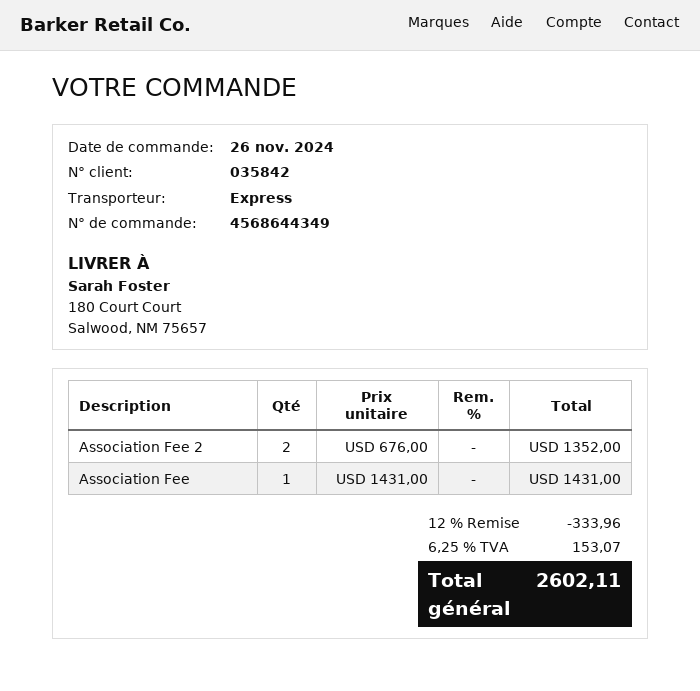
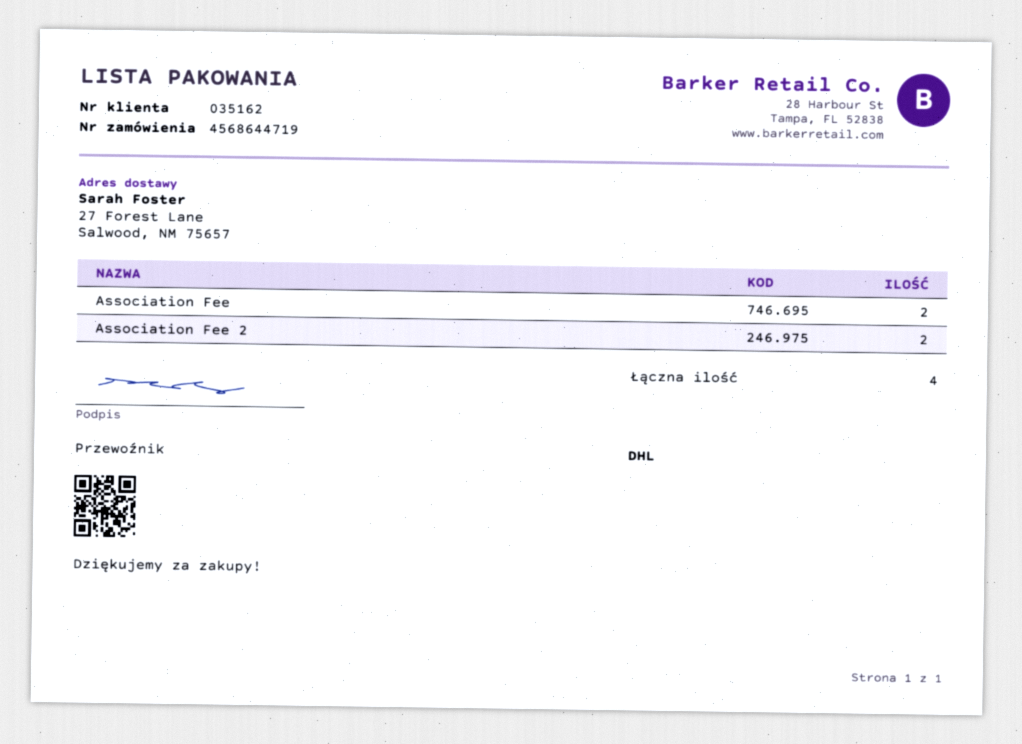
order number: 4568644349 -> 4568644719
customer number: 035842 -> 035162
shipping method: express -> DHL
ship to: 180 Court Court, Salwood, NM 75657 -> 27 Forest Lane, Salwood, NM 75657
Association Fee: 1 -> 2

